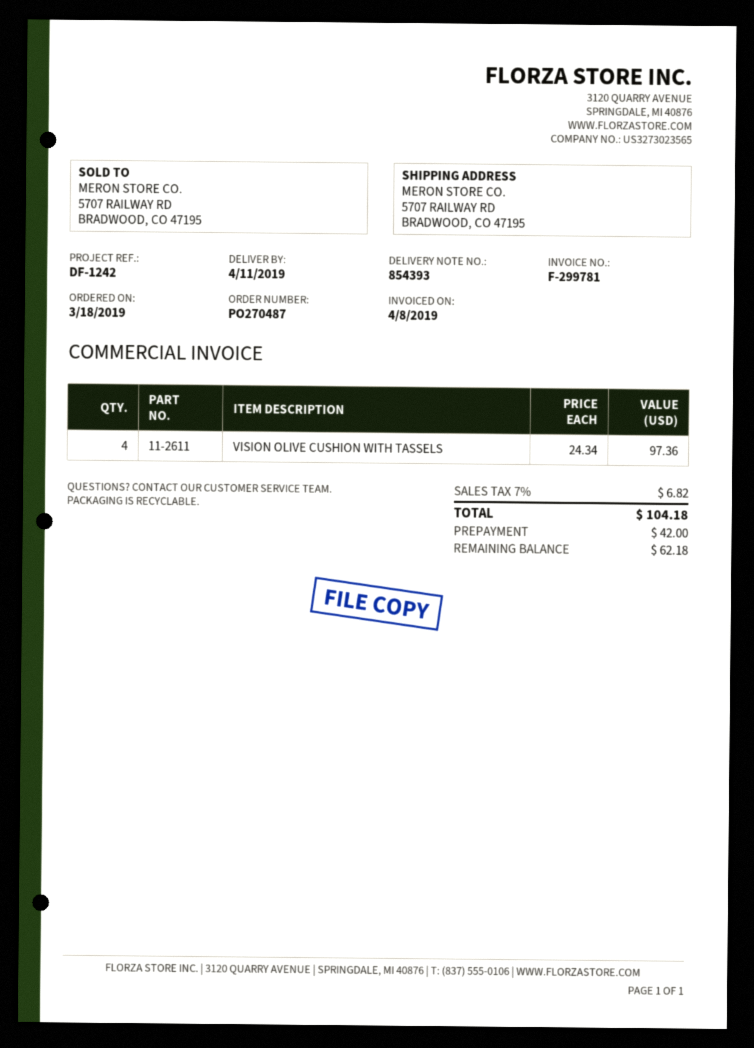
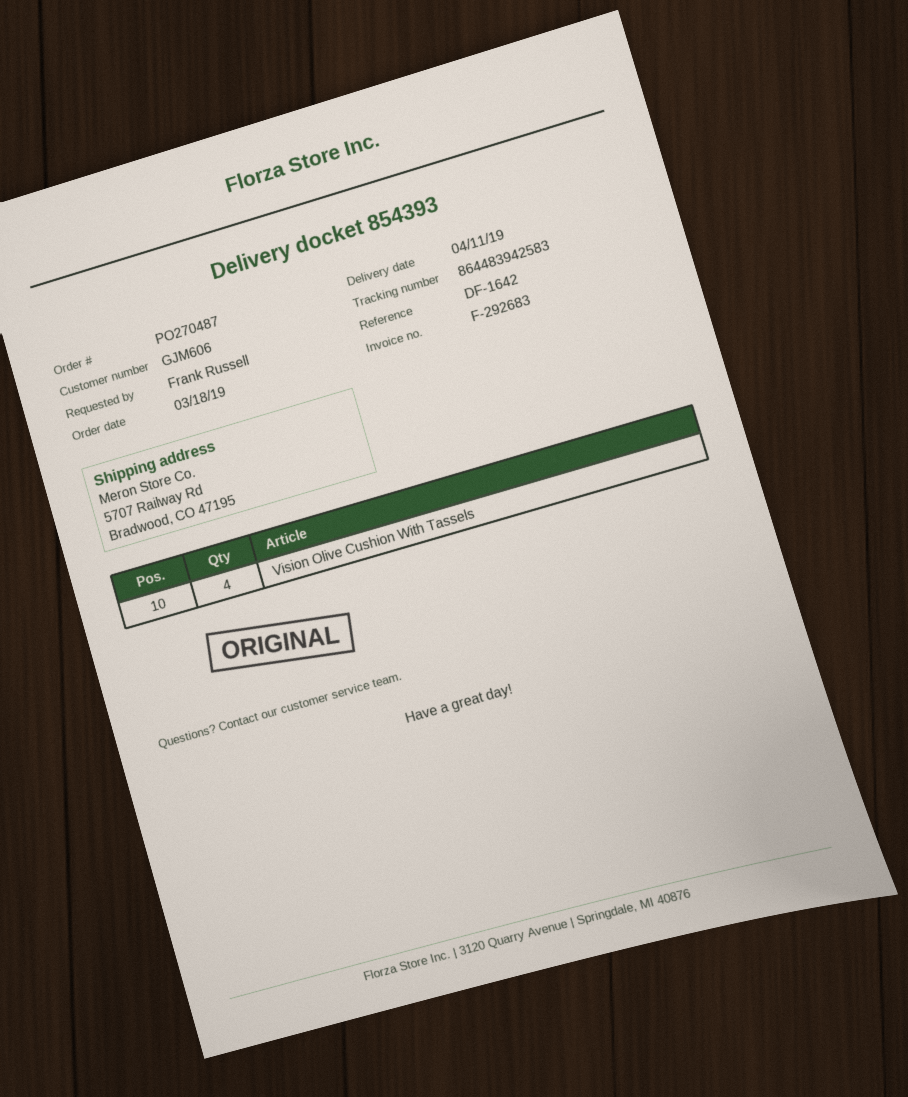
invoice number: F-299781 -> F-292683
reference: DF-1242 -> DF-1642

